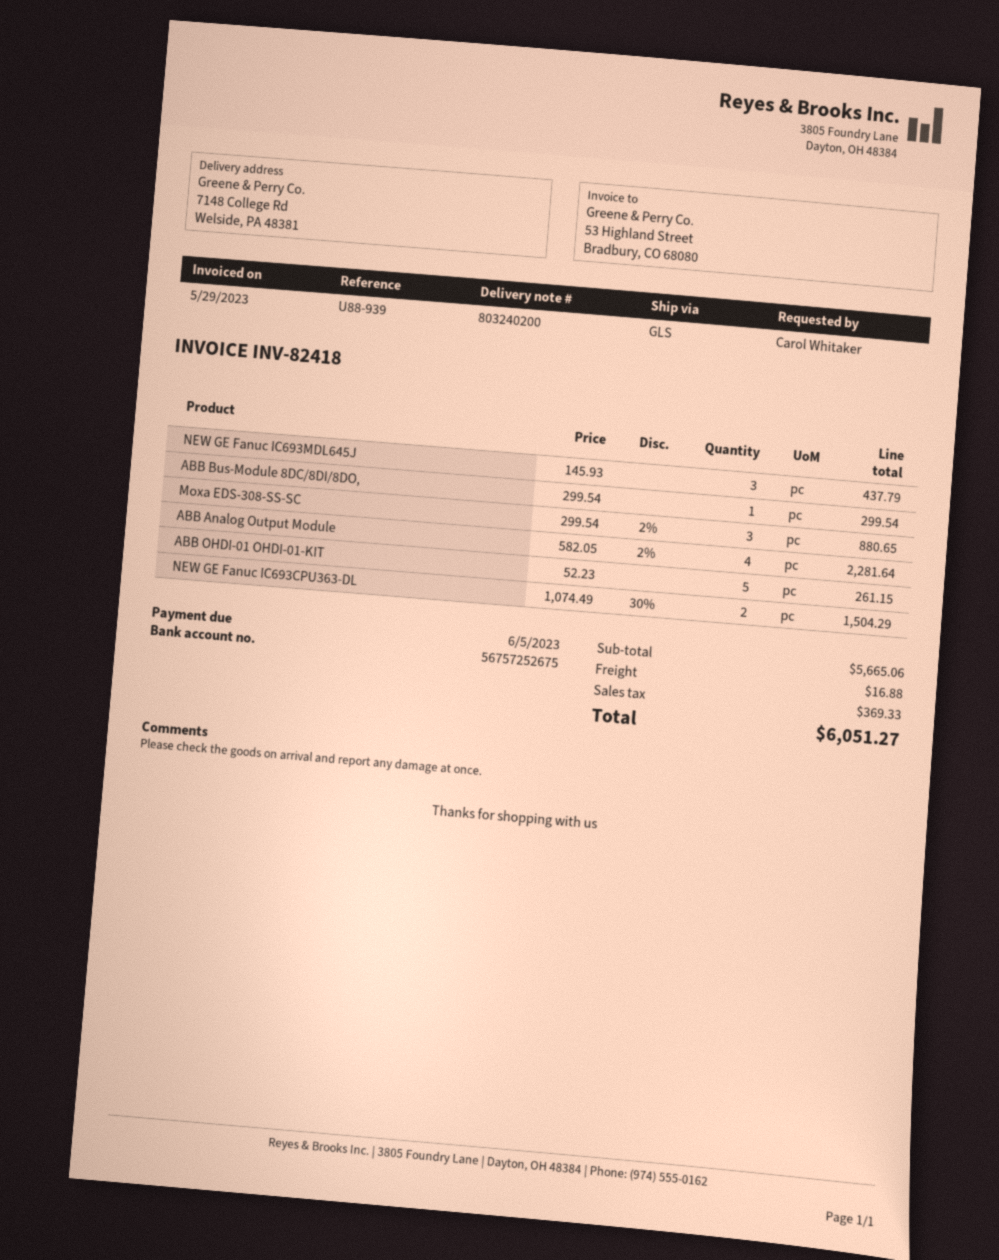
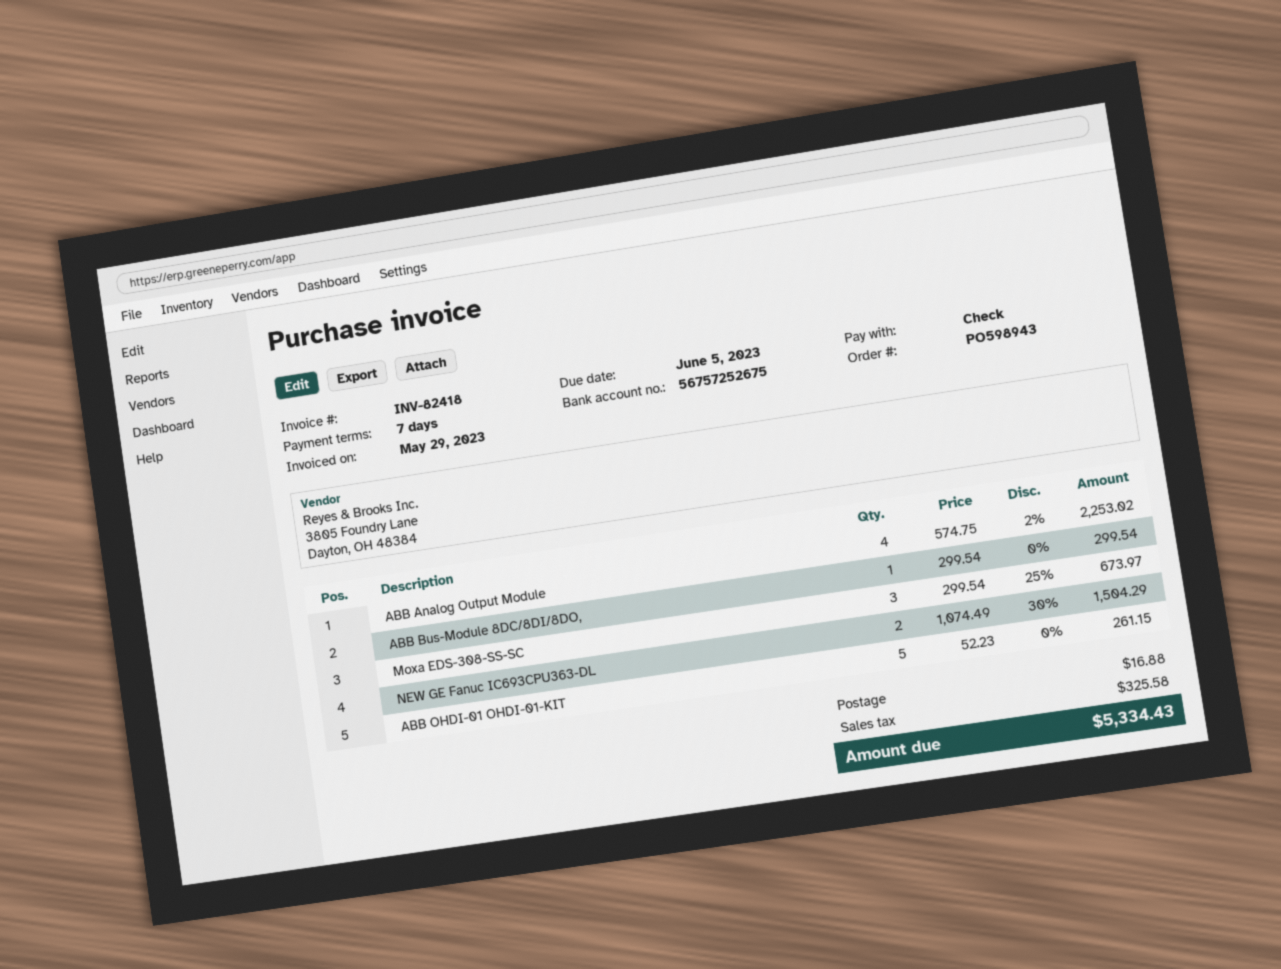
NEW GE Fanuc IC693MDL645J: 3 x 145.93 = 437.79 -> none
Moxa EDS-308-SS-SC: 3 x 299.54 - 2% = 880.65 -> 3 x 299.54 - 25% = 673.97
ABB Analog Output Module: 4 x 582.05 - 2% = 2281.64 -> 4 x 574.75 - 2% = 2253.02
tax: 369.33 -> 325.58
total: 6051.27 -> 5334.43

